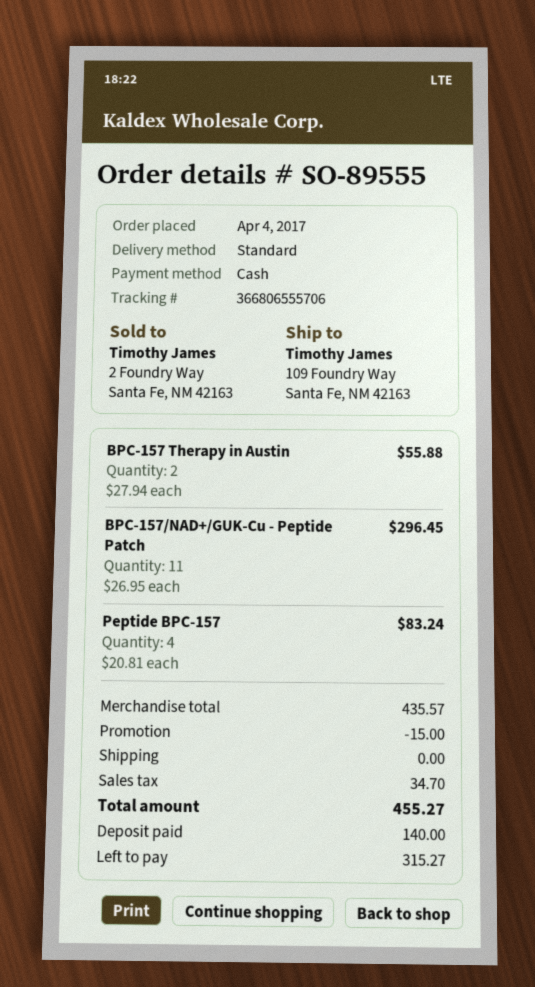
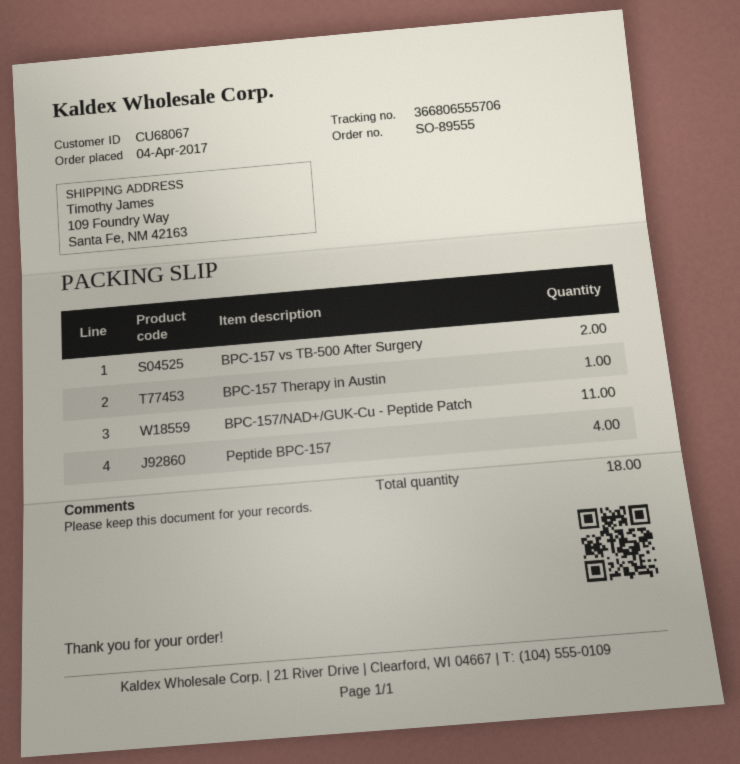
BPC-157 Therapy in Austin: 2 -> 1
BPC-157 vs TB-500 After Surgery: none -> 2

